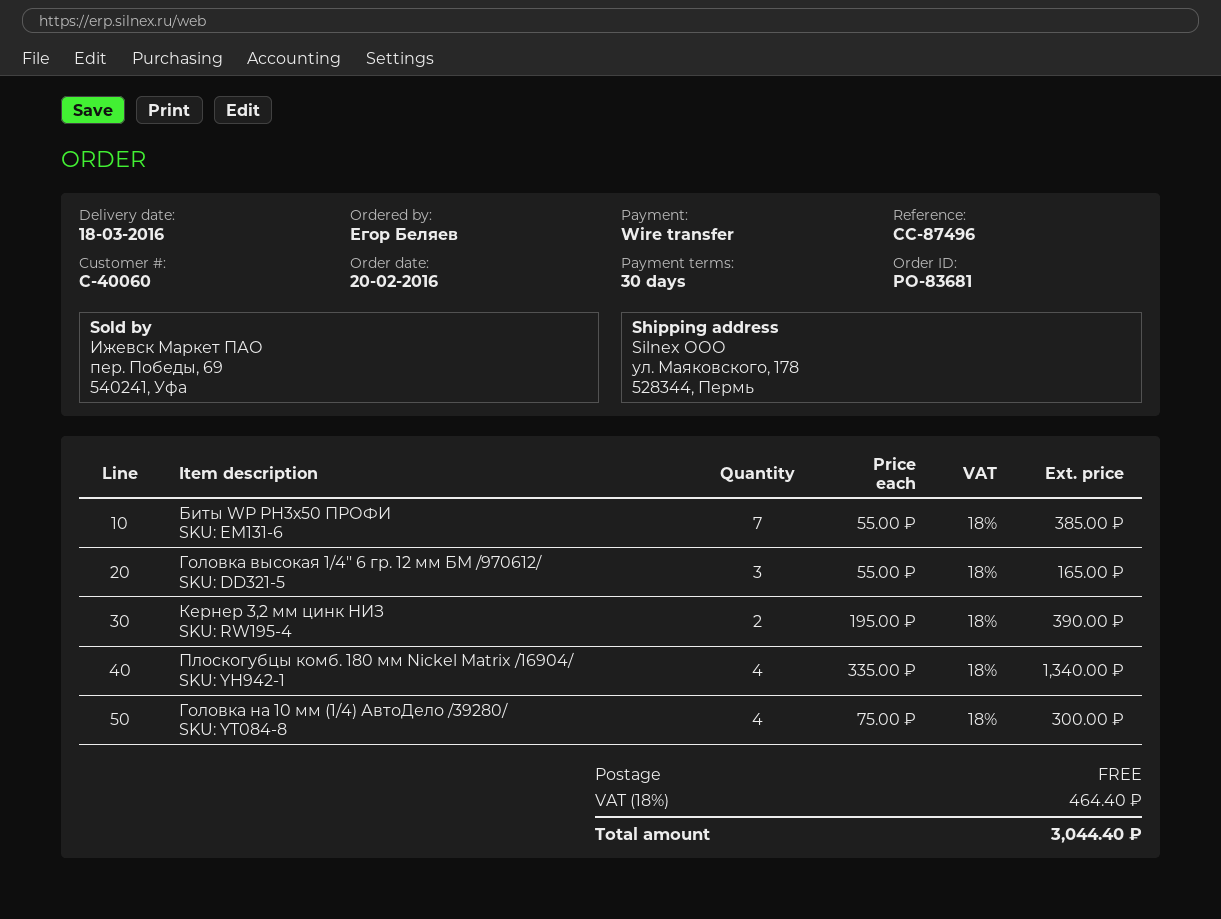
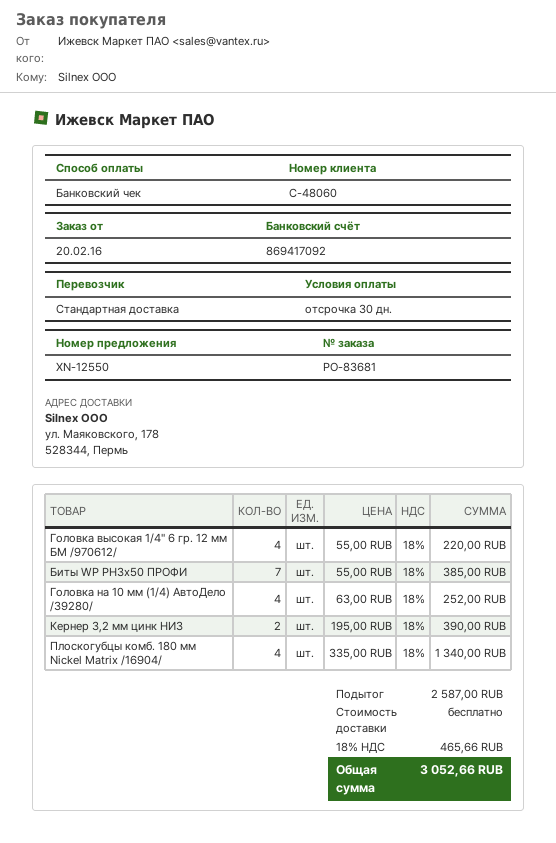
customer number: C-40060 -> C-48060
payment method: bank transfer -> cheque
Головка высокая 1/4'' 6 гр. 12 мм БМ /970612/: 3 x 55.00 = 165.00 -> 4 x 55.00 = 220.00
Головка на 10 мм (1/4) АвтоДело /39280/: 4 x 75.00 = 300.00 -> 4 x 63.00 = 252.00
tax: 18% = 464.40 -> 18% = 465.66
total: 3044.40 -> 3052.66

